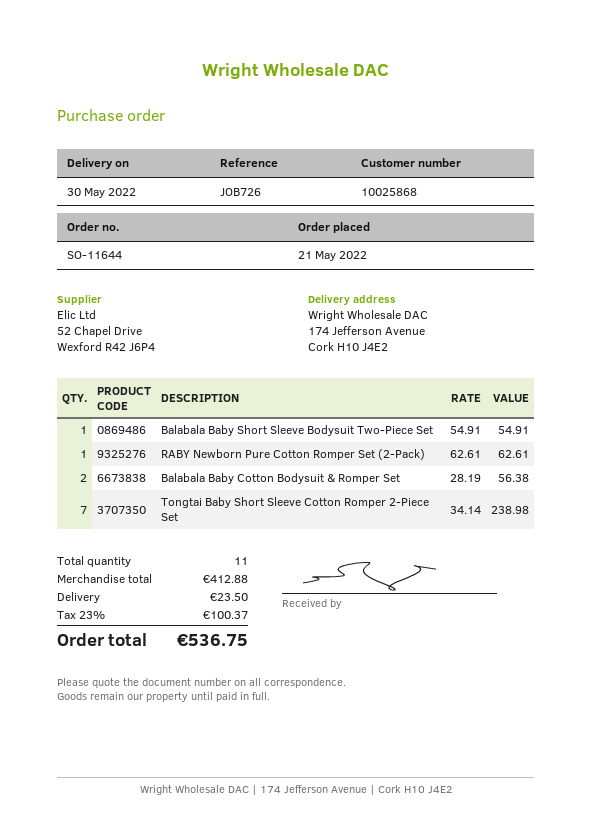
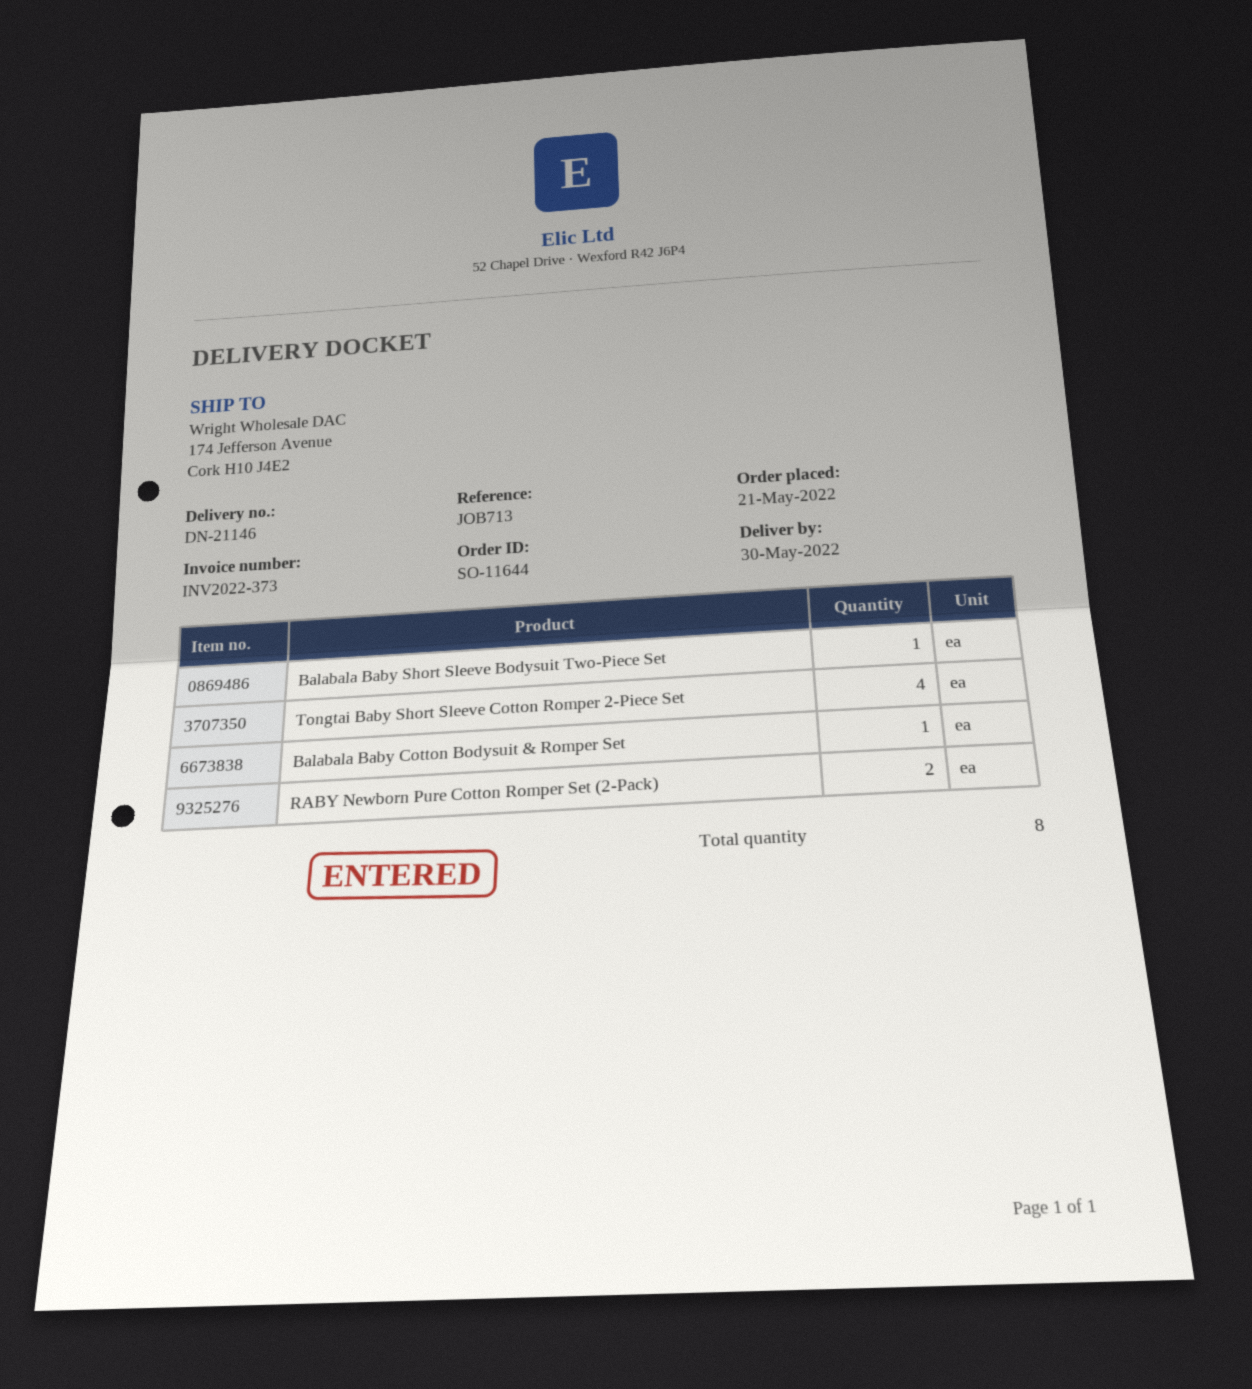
reference: JOB726 -> JOB713
RABY Newborn Pure Cotton Romper Set (2-Pack): 1 -> 2
Balabala Baby Cotton Bodysuit & Romper Set: 2 -> 1
Tongtai Baby Short Sleeve Cotton Romper 2-Piece Set: 7 -> 4
total quantity: 11 -> 8

